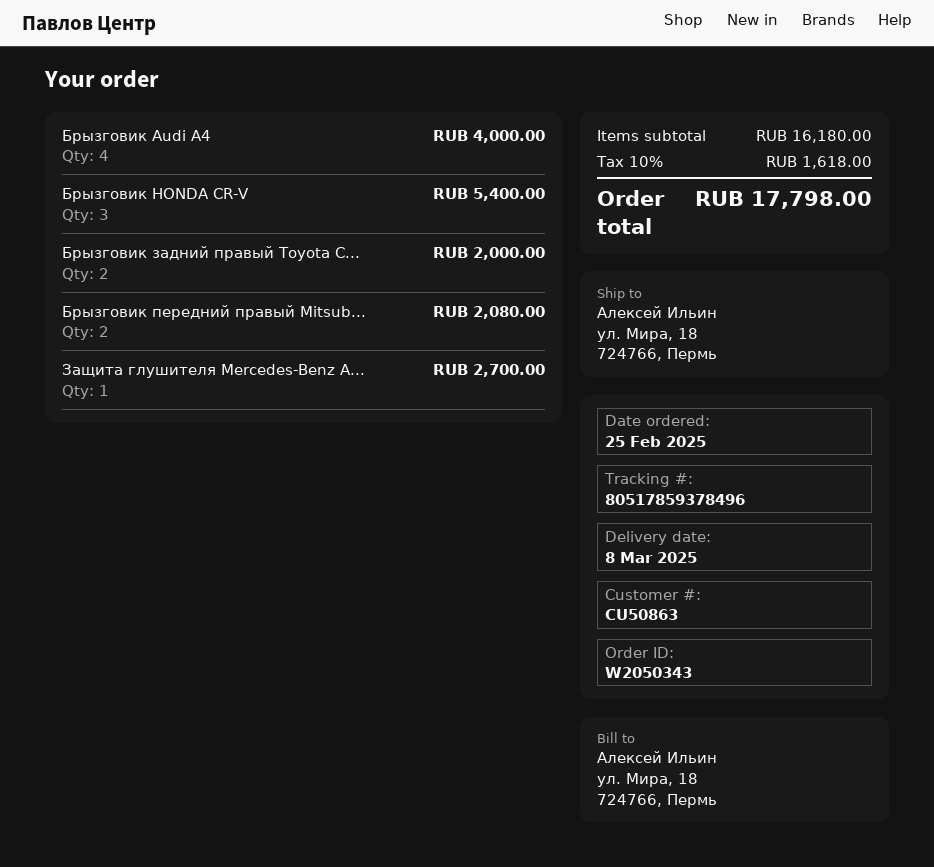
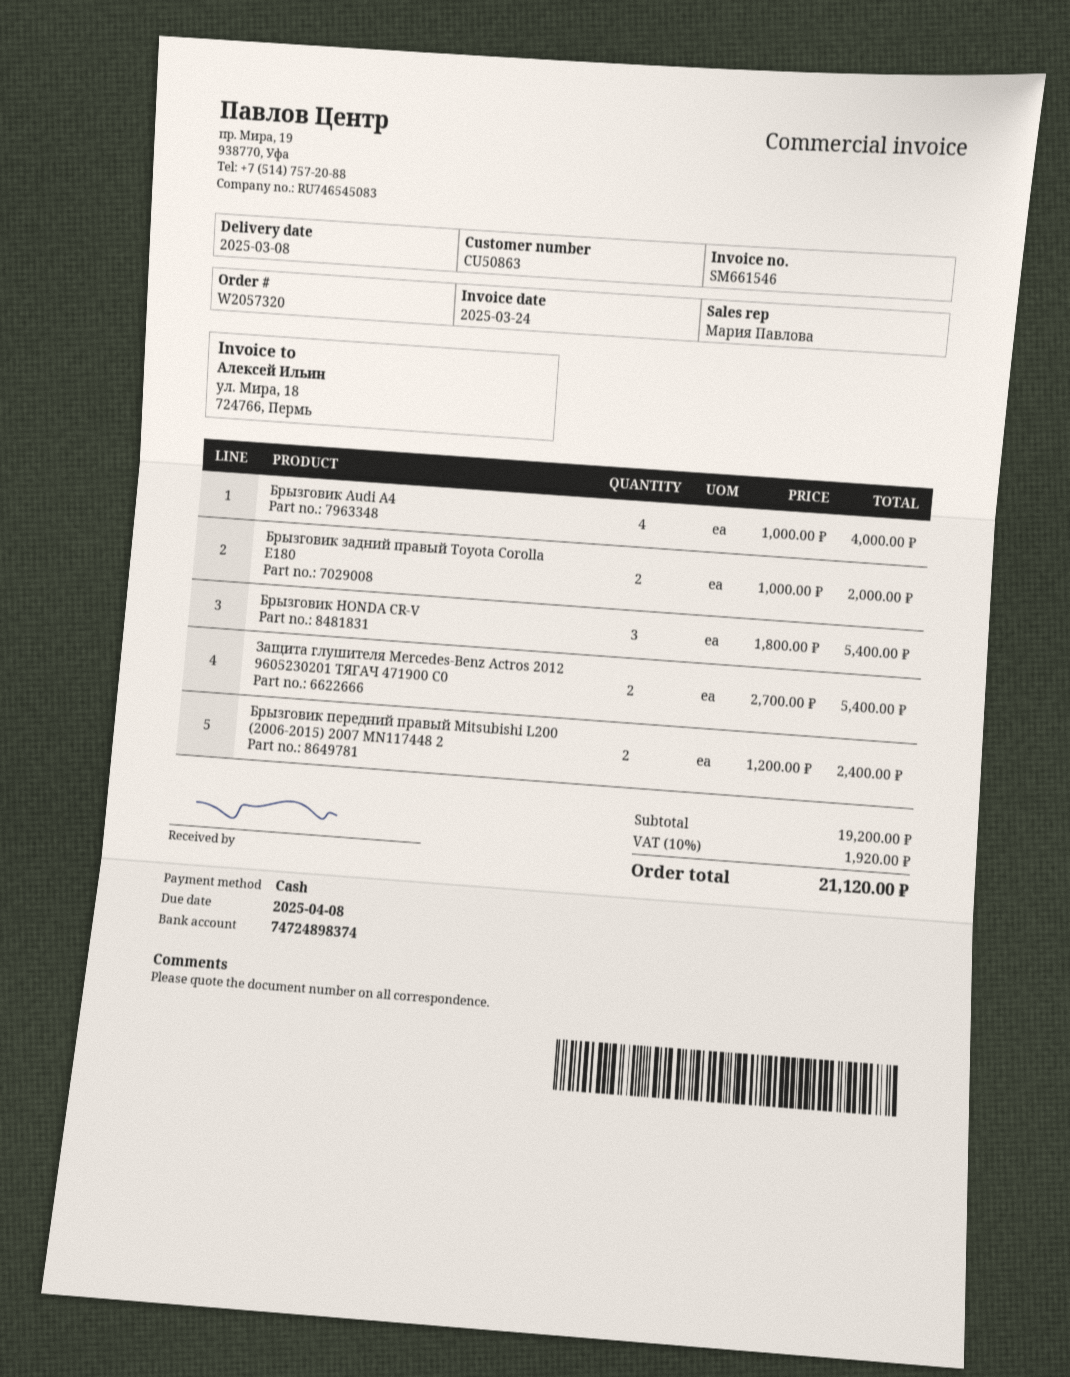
order number: W2050343 -> W2057320
Брызговик передний правый Mitsub...: 2 for 2080.00 -> 2 for 2400.00
Защита глушителя Mercedes-Benz A...: 1 for 2700.00 -> 2 for 5400.00
subtotal: 16180.00 -> 19200.00
tax: 10% = 1618.00 -> 10% = 1920.00
total: 17798.00 -> 21120.00

